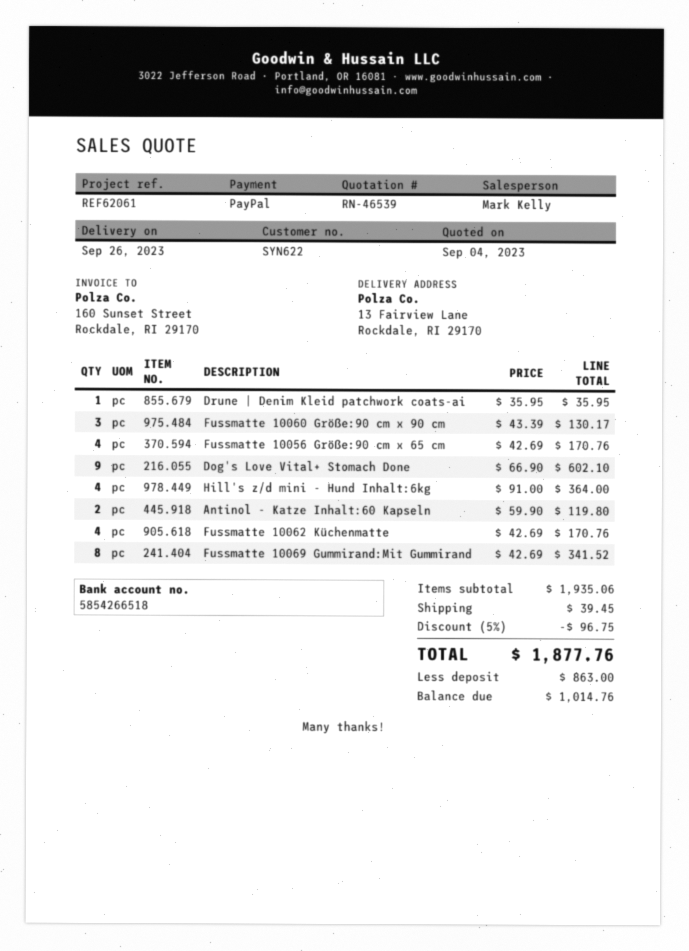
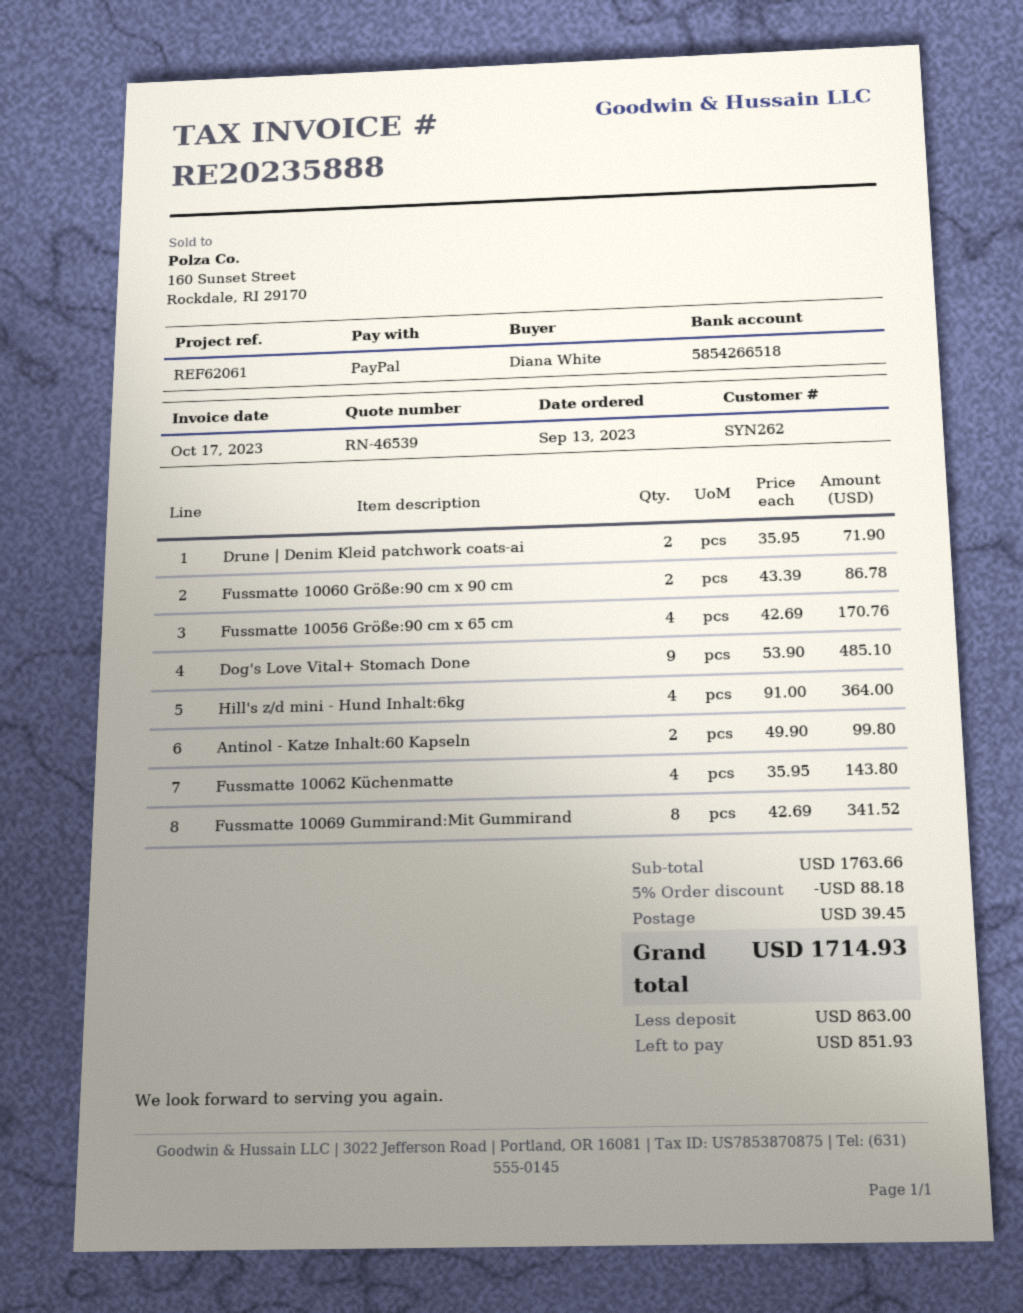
customer number: SYN622 -> SYN262
Drune | Denim Kleid patchwork coats-ai: 1 x 35.95 = 35.95 -> 2 x 35.95 = 71.90
Fussmatte 10060 Größe:90 cm x 90 cm: 3 x 43.39 = 130.17 -> 2 x 43.39 = 86.78
Dog's Love Vital+ Stomach Done: 9 x 66.90 = 602.10 -> 9 x 53.90 = 485.10
Antinol - Katze Inhalt:60 Kapseln: 2 x 59.90 = 119.80 -> 2 x 49.90 = 99.80
Fussmatte 10062 Küchenmatte: 4 x 42.69 = 170.76 -> 4 x 35.95 = 143.80
subtotal: 1935.06 -> 1763.66
discount: 5% = 96.75 -> 5% = 88.18
total: 1877.76 -> 1714.93
balance: 1014.76 -> 851.93

